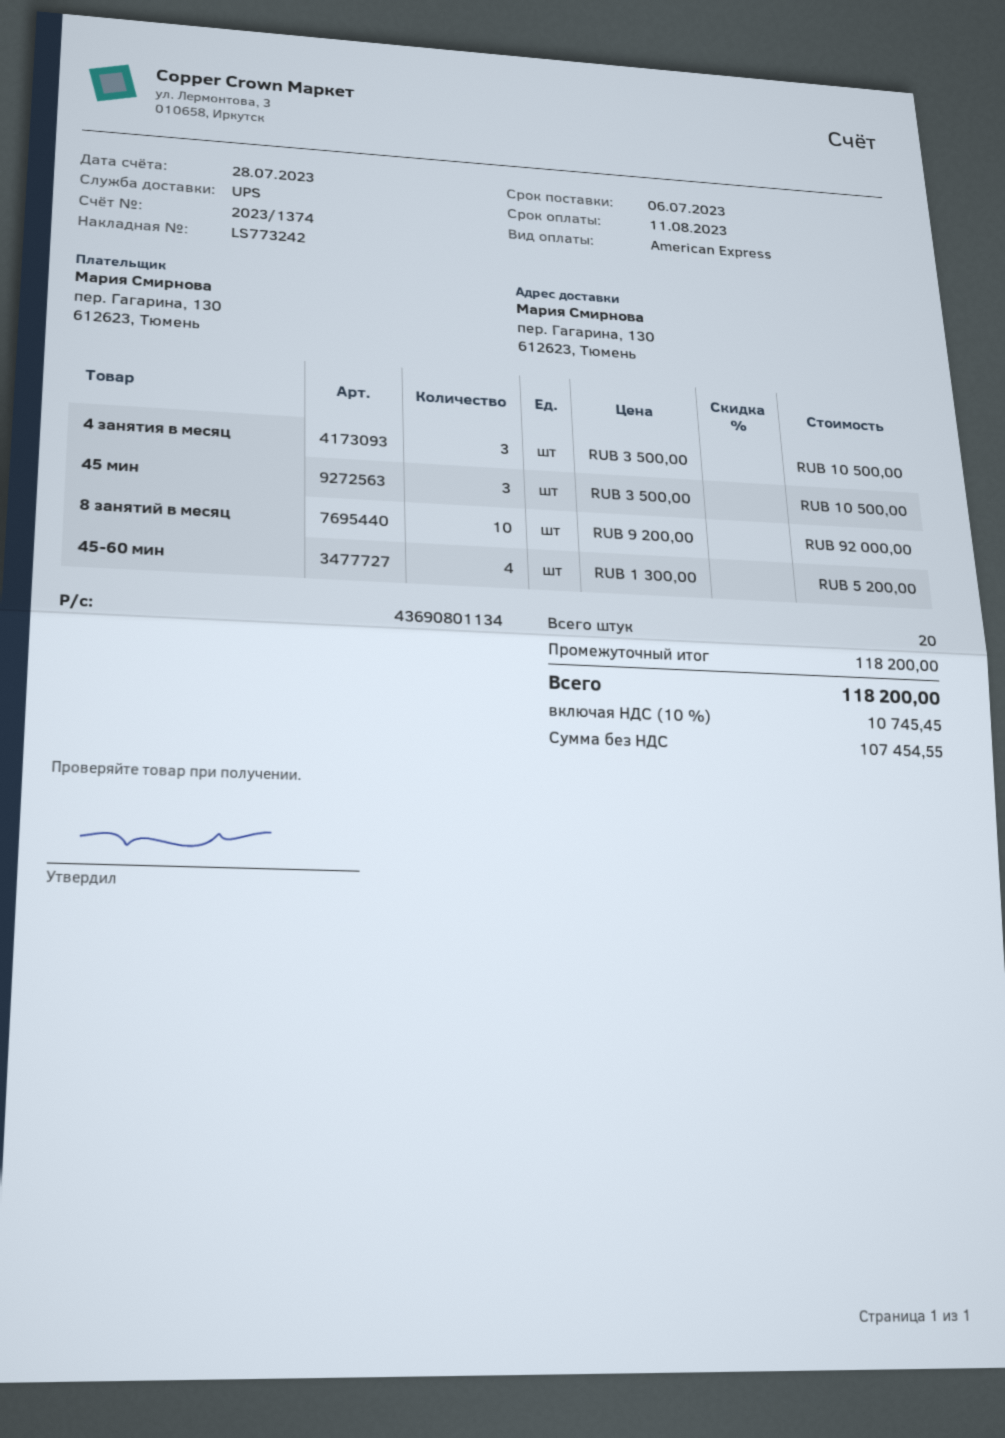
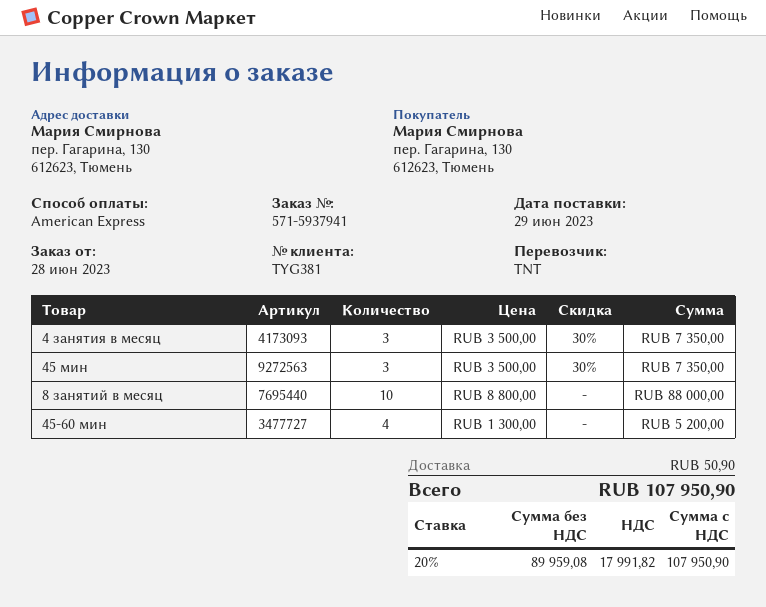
delivery date: 2023-07-06 -> 2023-06-29
shipping method: UPS -> TNT
4 занятия в месяц: 3 x 3500.00 = 10500.00 -> 3 x 3500.00 - 30% = 7350.00
45 мин: 3 x 3500.00 = 10500.00 -> 3 x 3500.00 - 30% = 7350.00
8 занятий в месяц: 10 x 9200.00 = 92000.00 -> 10 x 8800.00 = 88000.00
shipping: none -> 50.90
net: 107454.55 -> 89959.08
tax: 10% = 10745.45 -> 20% = 17991.82
total: 118200.00 -> 107950.90

